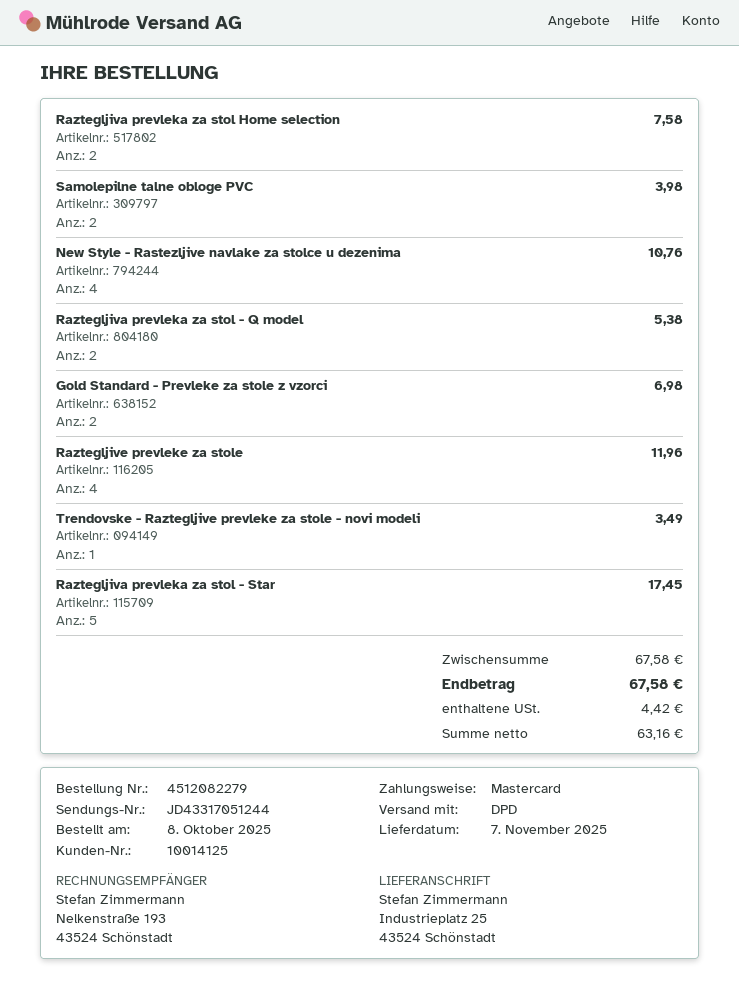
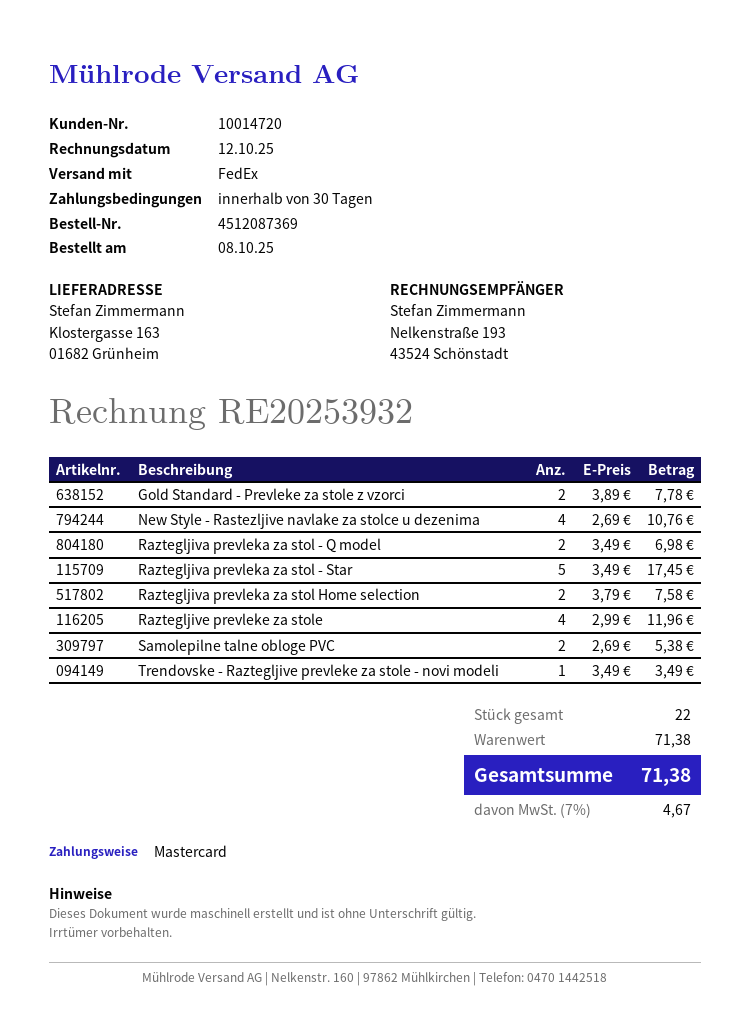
order number: 4512082279 -> 4512087369
customer number: 10014125 -> 10014720
shipping method: DPD -> FedEx
ship to: Industrieplatz 25, 43524 Schönstadt -> Klostergasse 163, 01682 Grünheim
Samolepilne talne obloge PVC: 2 for 3.98 -> 2 for 5.38
Raztegljiva prevleka za stol - Q model: 2 for 5.38 -> 2 for 6.98
Gold Standard - Prevleke za stole z vzorci: 2 for 6.98 -> 2 for 7.78
subtotal: 67.58 -> 71.38
tax: 4.42 -> 4.67
total: 67.58 -> 71.38

